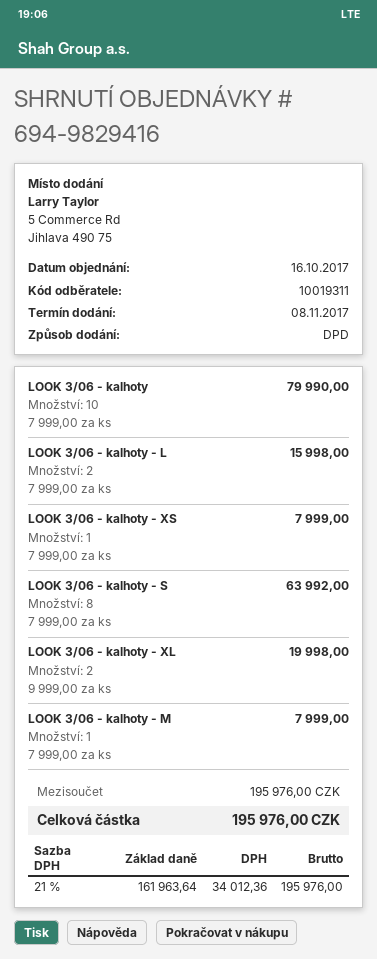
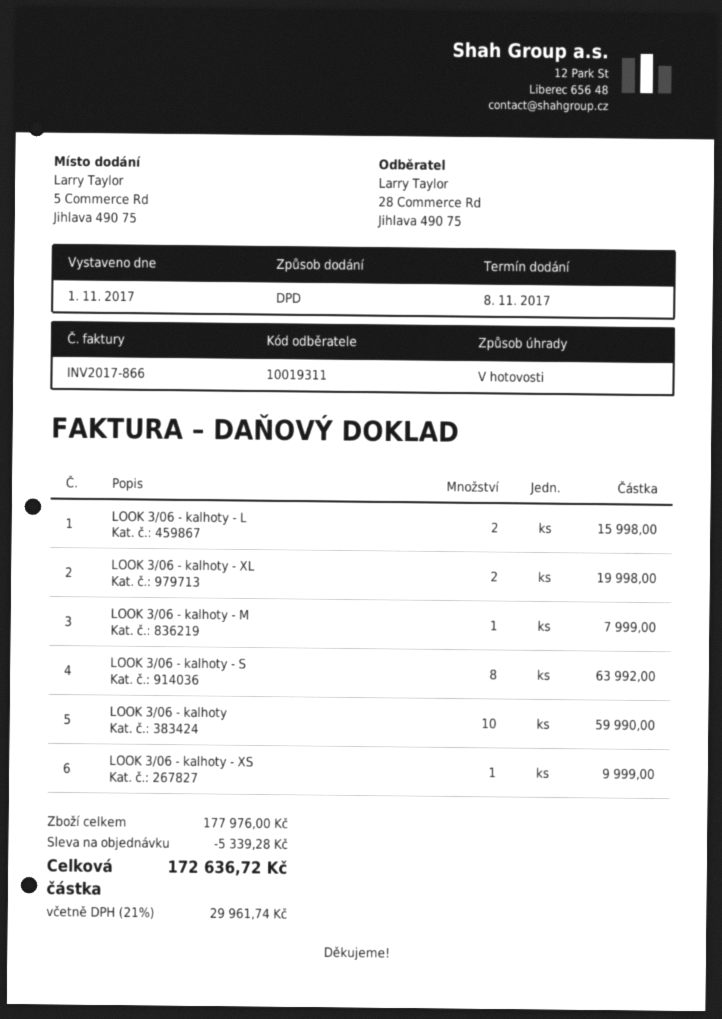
LOOK 3/06 - kalhoty: 10 for 79990.00 -> 10 for 59990.00
LOOK 3/06 - kalhoty - XS: 1 for 7999.00 -> 1 for 9999.00
subtotal: 195976.00 -> 177976.00
discount: none -> 5339.28
tax: 21% = 34012.36 -> 21% = 29961.74
total: 195976.00 -> 172636.72

